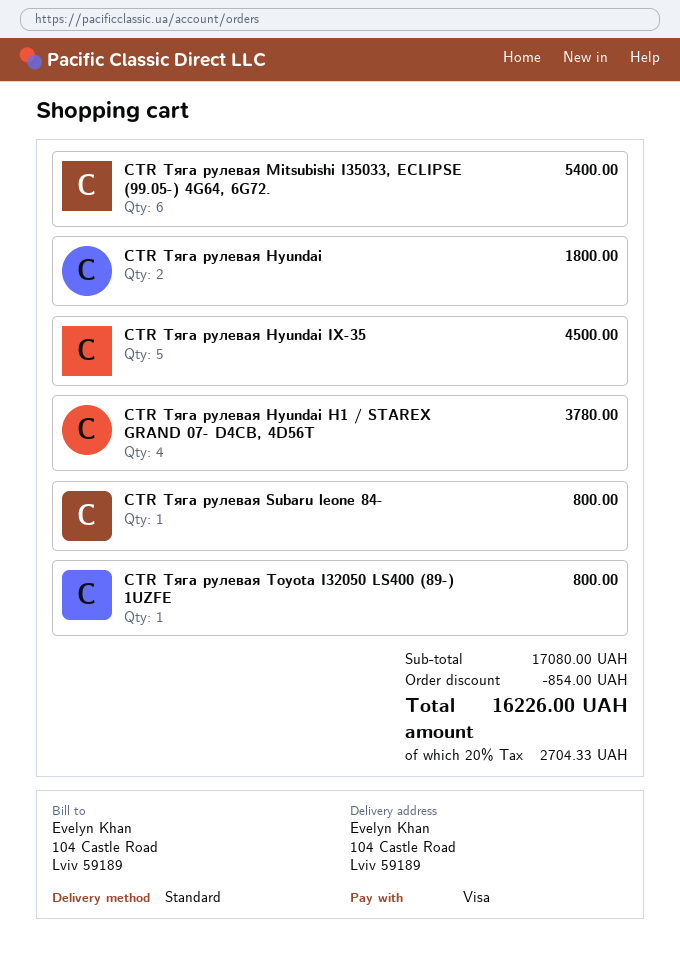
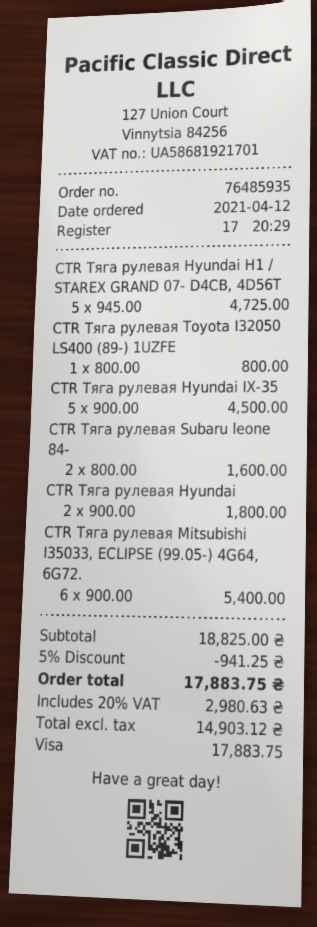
CTR Тяга рулевая Hyundai H1 / STAREX GRAND 07- D4CB, 4D56T: 4 for 3780.00 -> 5 for 4725.00
CTR Тяга рулевая Subaru leone 84-: 1 for 800.00 -> 2 for 1600.00
subtotal: 17080.00 -> 18825.00
discount: 854.00 -> 941.25
tax: 20% = 2704.33 -> 20% = 2980.63
total: 16226.00 -> 17883.75

